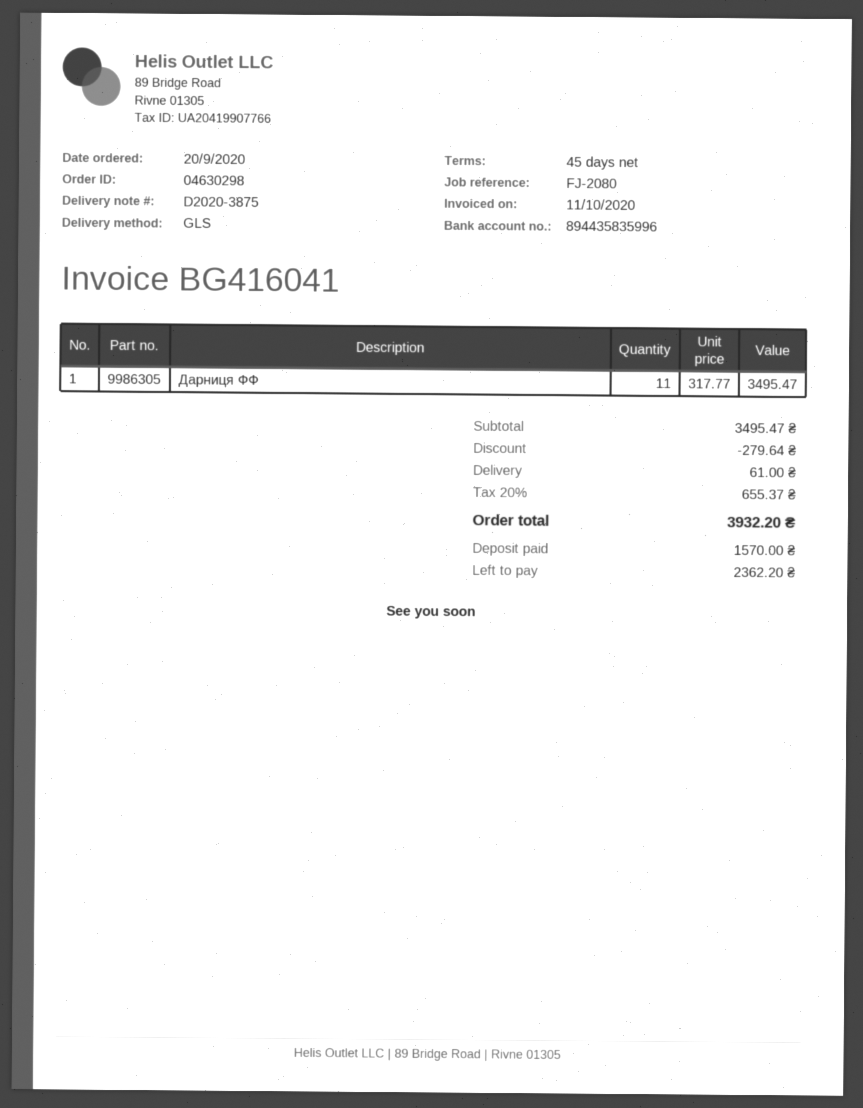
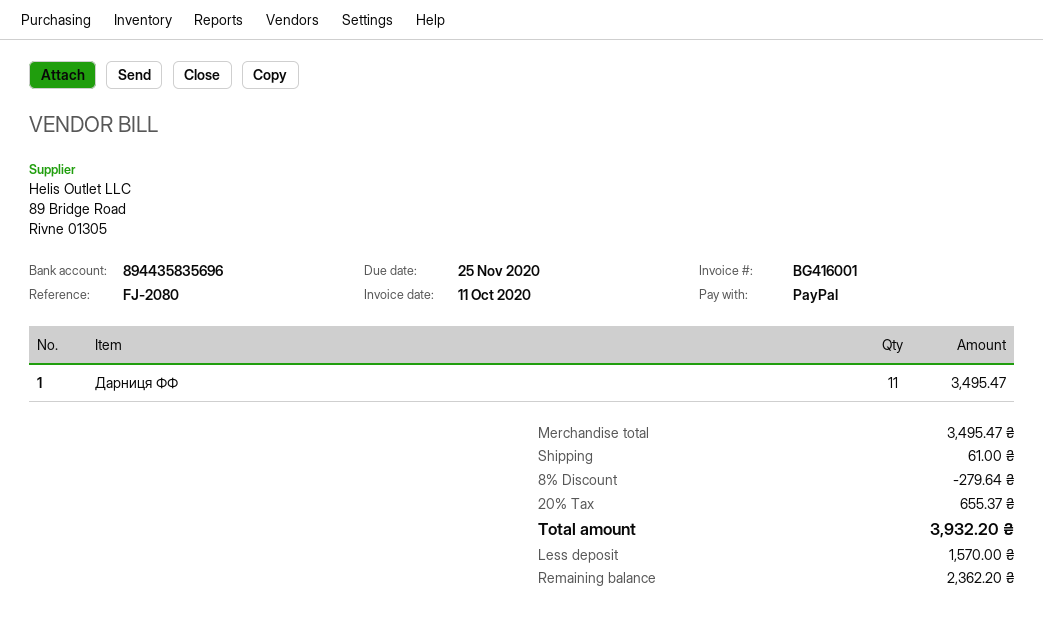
invoice number: BG416041 -> BG416001
bank account: 894435835996 -> 894435835696

